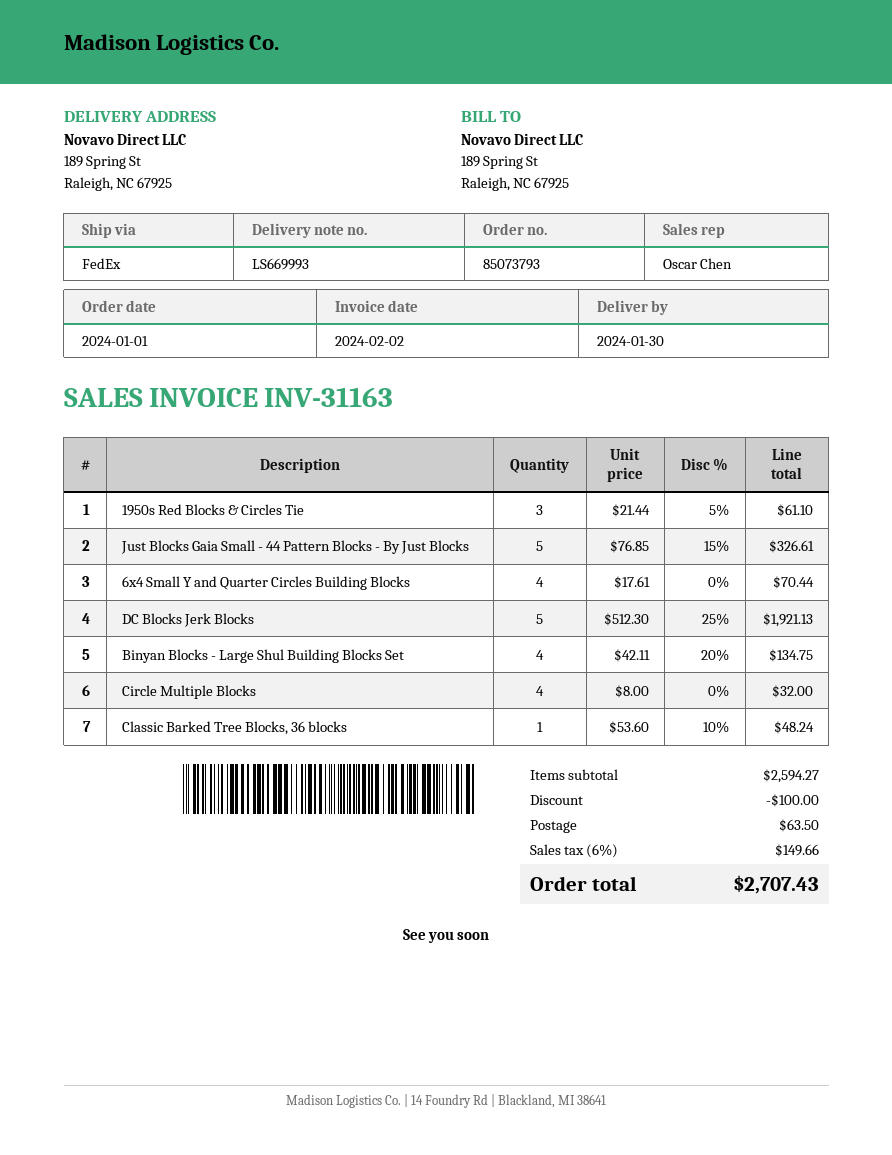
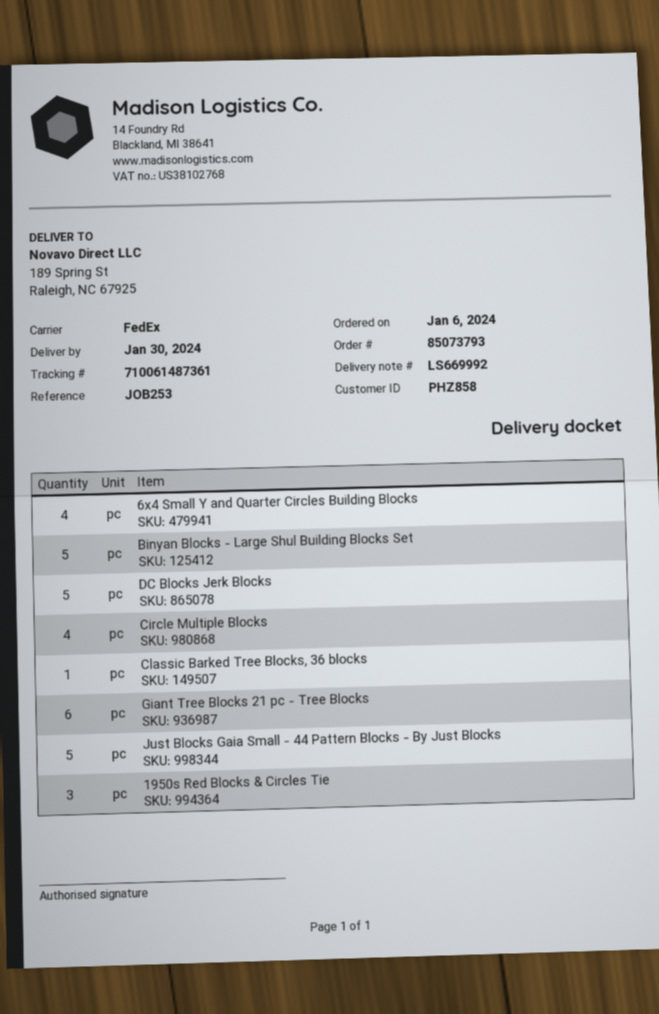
order date: 2024-01-01 -> 2024-01-06
delivery note number: LS669993 -> LS669992
Binyan Blocks - Large Shul Building Blocks Set: 4 -> 5
Giant Tree Blocks 21 pc - Tree Blocks: none -> 6

